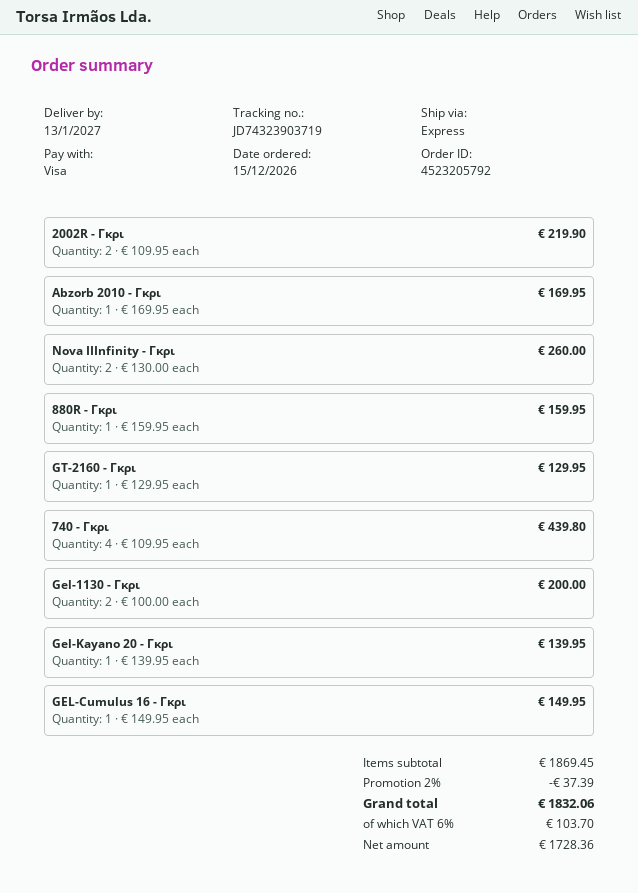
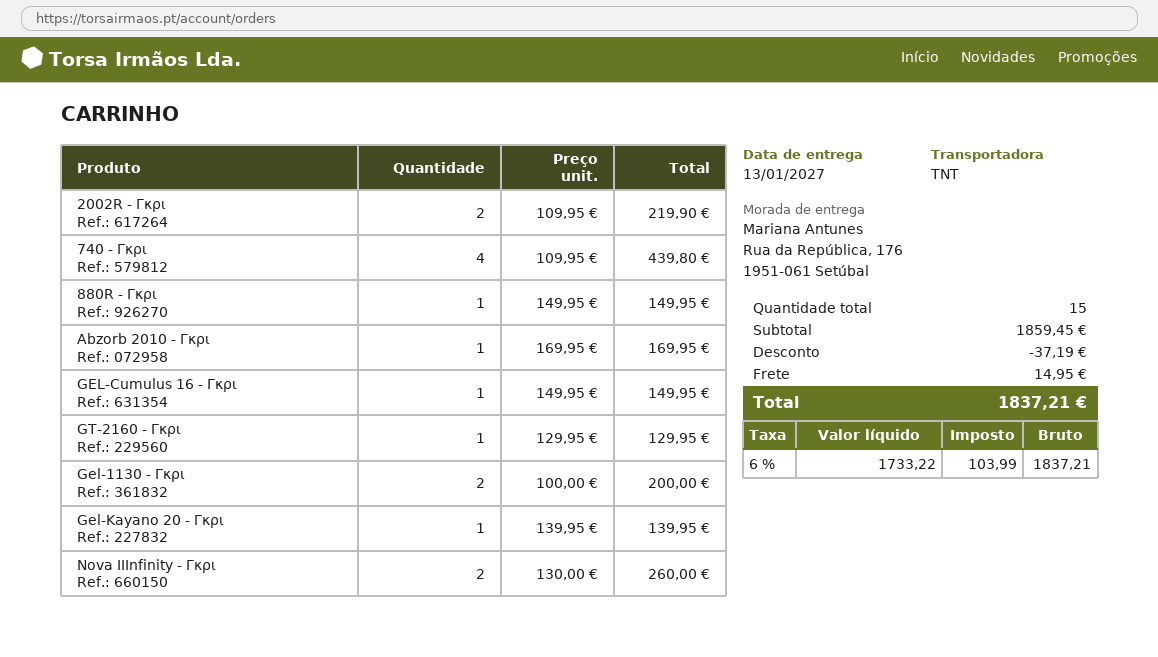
shipping method: express -> TNT
880R - Γκρι: 1 x 159.95 = 159.95 -> 1 x 149.95 = 149.95
subtotal: 1869.45 -> 1859.45
discount: 37.39 -> 37.19
shipping: none -> 14.95
net: 1728.36 -> 1733.22
tax: 6% = 103.70 -> 6% = 103.99
total: 1832.06 -> 1837.21

